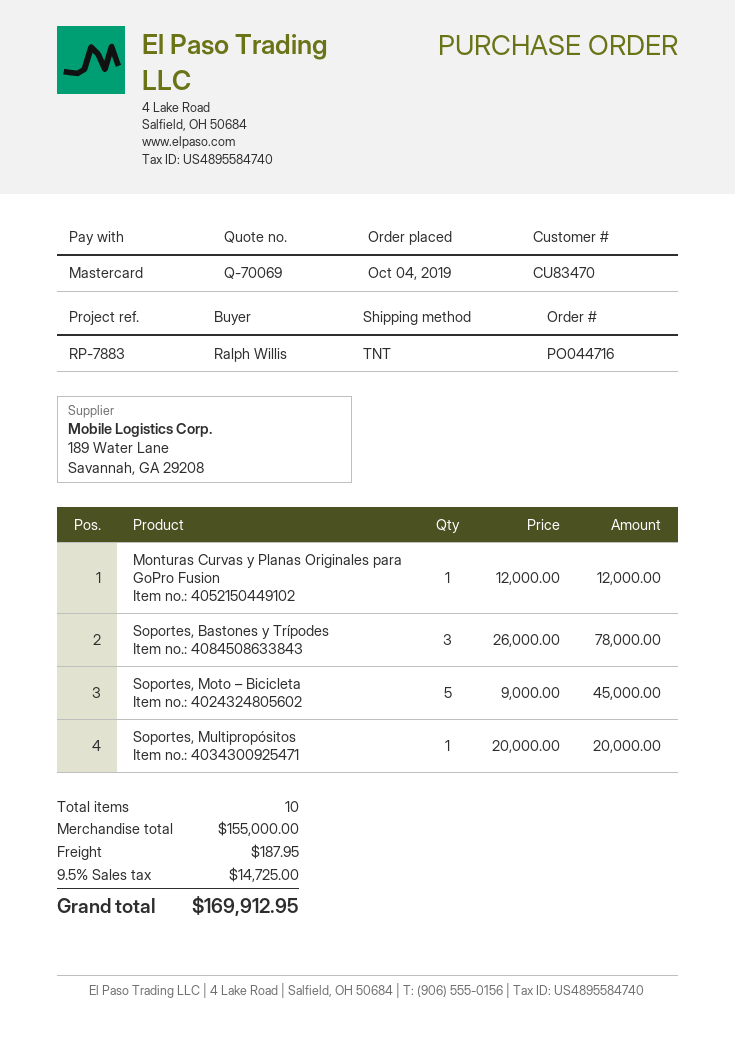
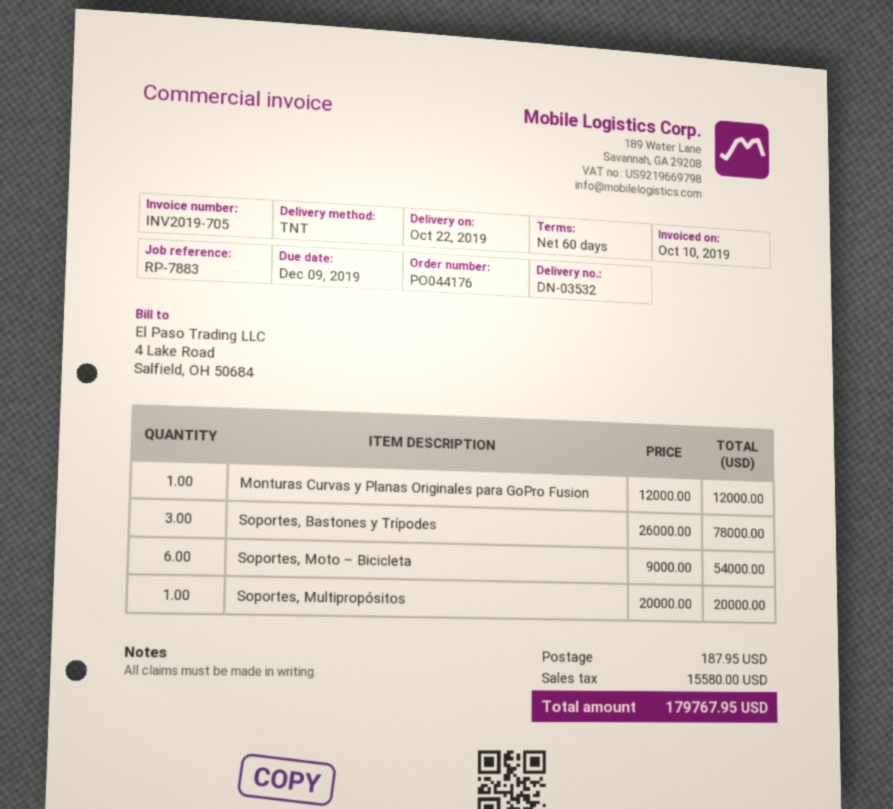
order number: PO044716 -> PO044176
Soportes, Moto – Bicicleta: 5 x 9000.00 = 45000.00 -> 6 x 9000.00 = 54000.00
tax: 14725.00 -> 15580.00
total: 169912.95 -> 179767.95

